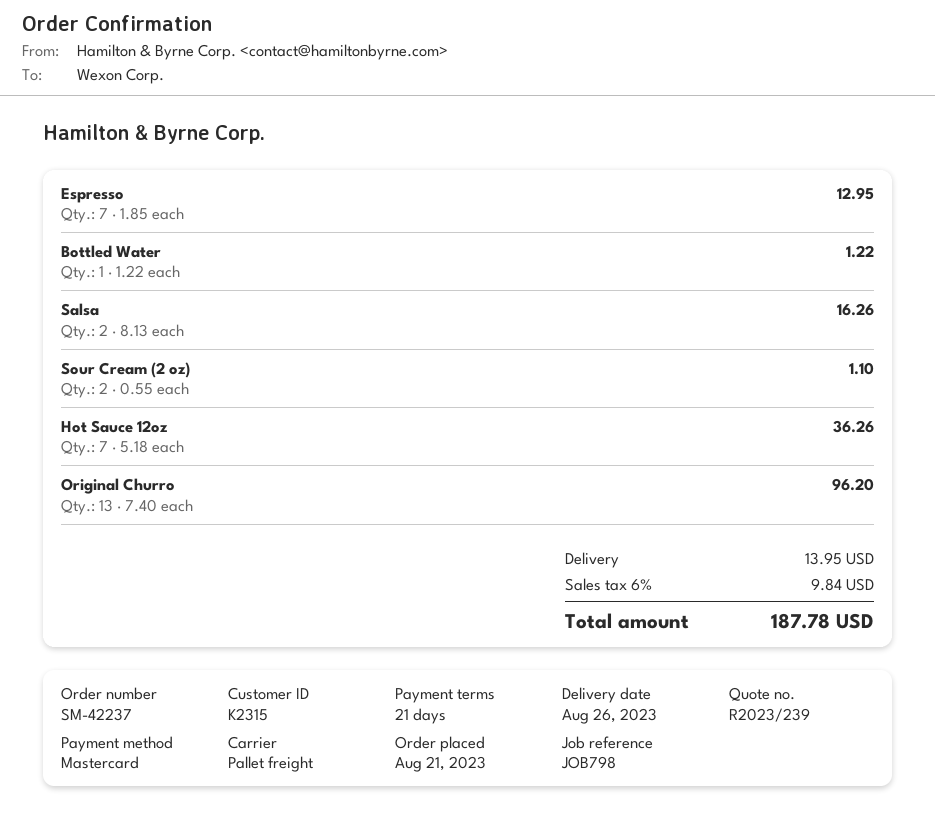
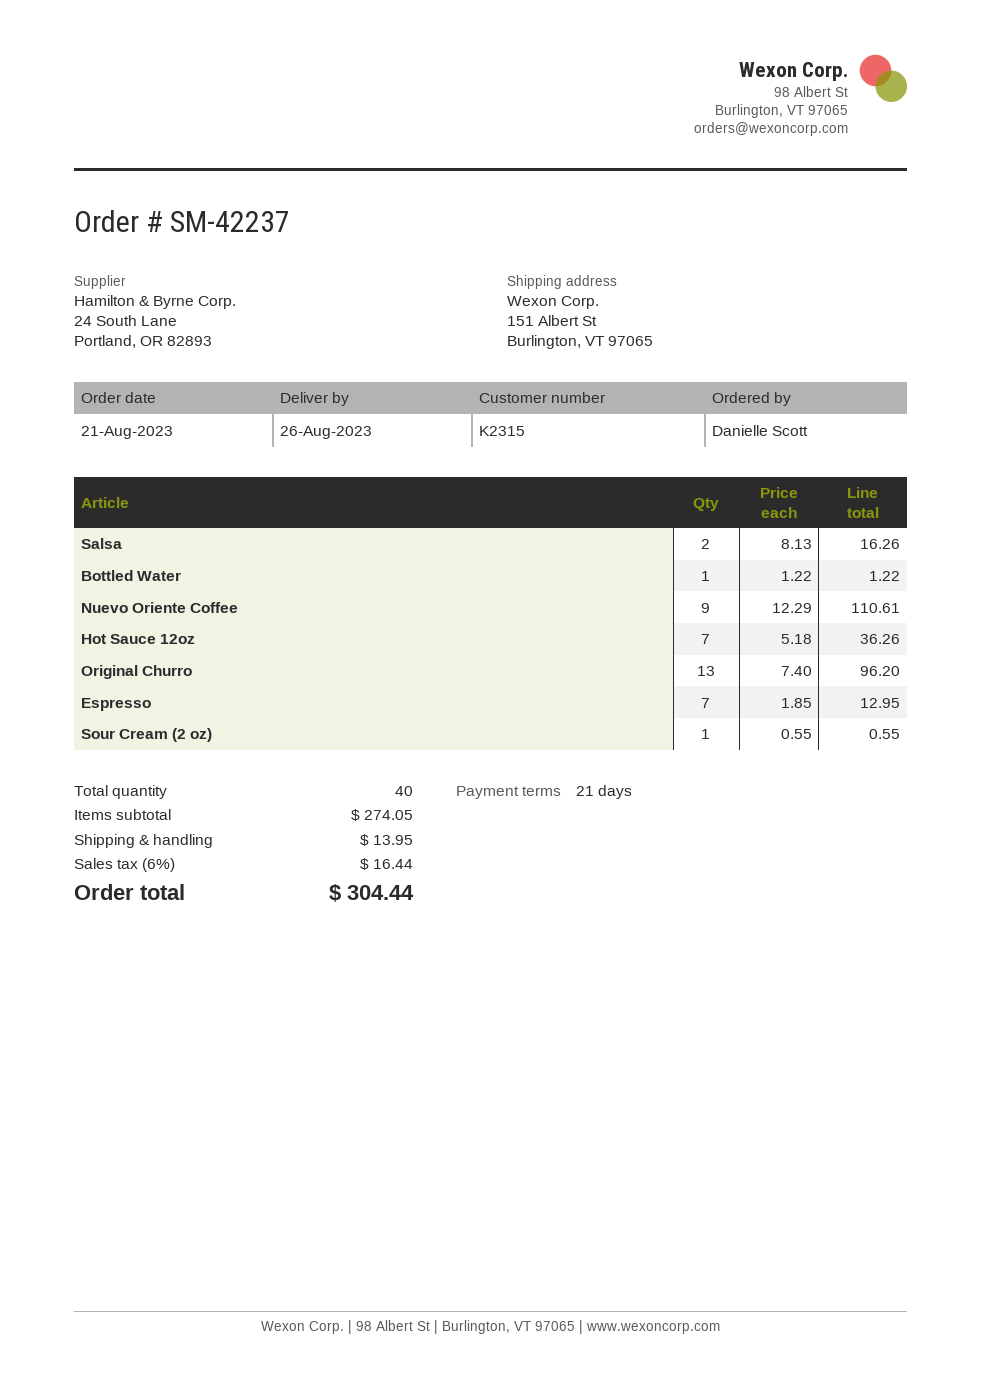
Sour Cream (2 oz): 2 x 0.55 = 1.10 -> 1 x 0.55 = 0.55
Nuevo Oriente Coffee: none -> 9 x 12.29 = 110.61
tax: 6% = 9.84 -> 6% = 16.44
total: 187.78 -> 304.44

